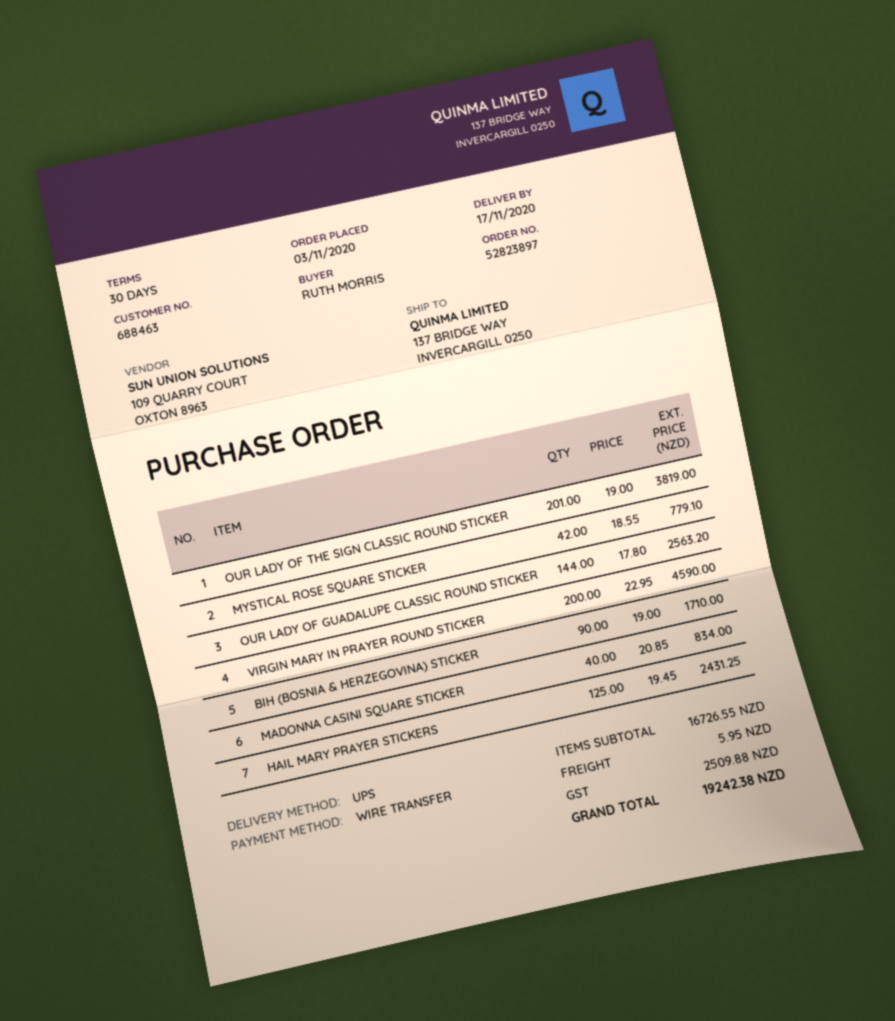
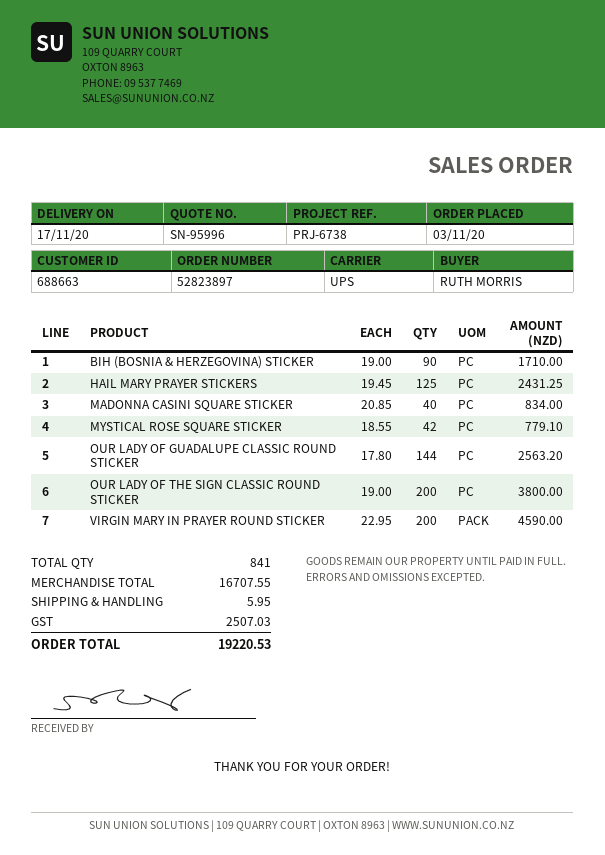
customer number: 688463 -> 688663
OUR LADY OF THE SIGN CLASSIC ROUND STICKER: 201 x 19.00 = 3819.00 -> 200 x 19.00 = 3800.00
subtotal: 16726.55 -> 16707.55
tax: 2509.88 -> 2507.03
total: 19242.38 -> 19220.53

